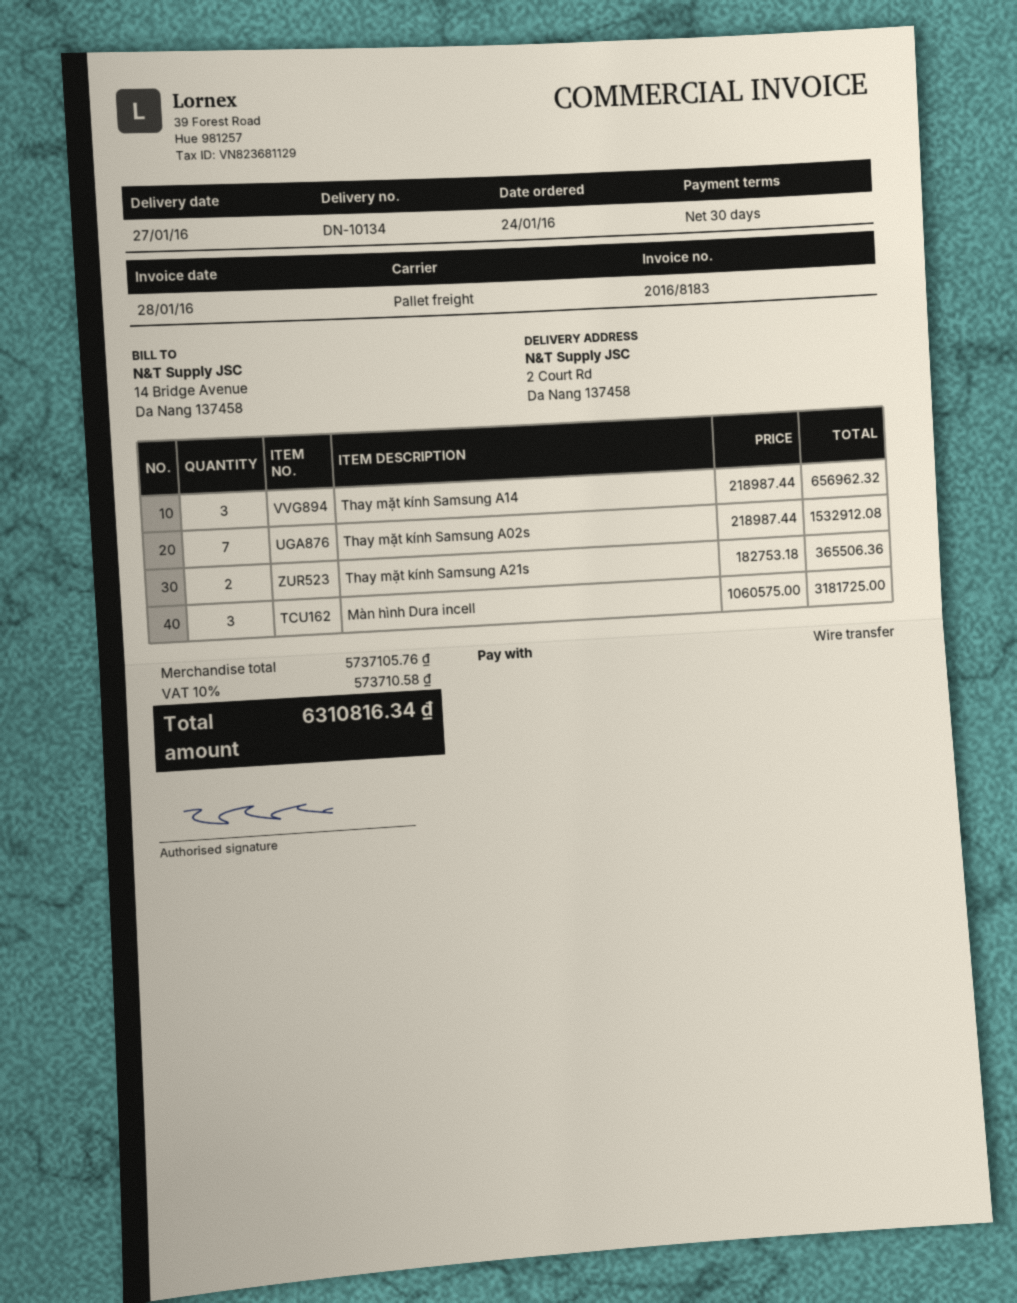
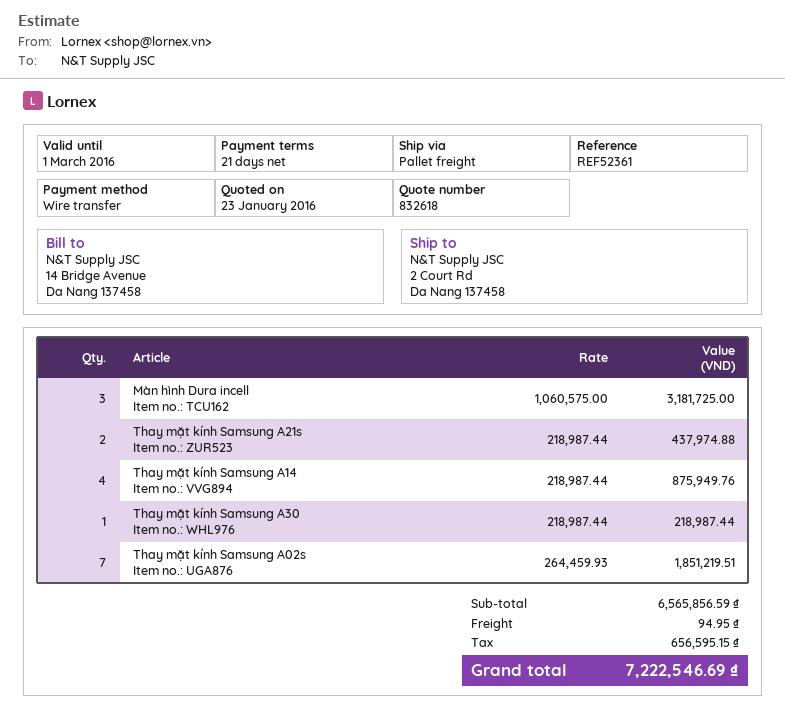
payment terms: 30 days -> 21 days
Thay mặt kính Samsung A14: 3 x 218987.44 = 656962.32 -> 4 x 218987.44 = 875949.76
Thay mặt kính Samsung A02s: 7 x 218987.44 = 1532912.08 -> 7 x 264459.93 = 1851219.51
Thay mặt kính Samsung A21s: 2 x 182753.18 = 365506.36 -> 2 x 218987.44 = 437974.88
Thay mặt kính Samsung A30: none -> 1 x 218987.44 = 218987.44
subtotal: 5737105.76 -> 6565856.59
shipping: none -> 94.95
tax: 573710.58 -> 656595.15
total: 6310816.34 -> 7222546.69

